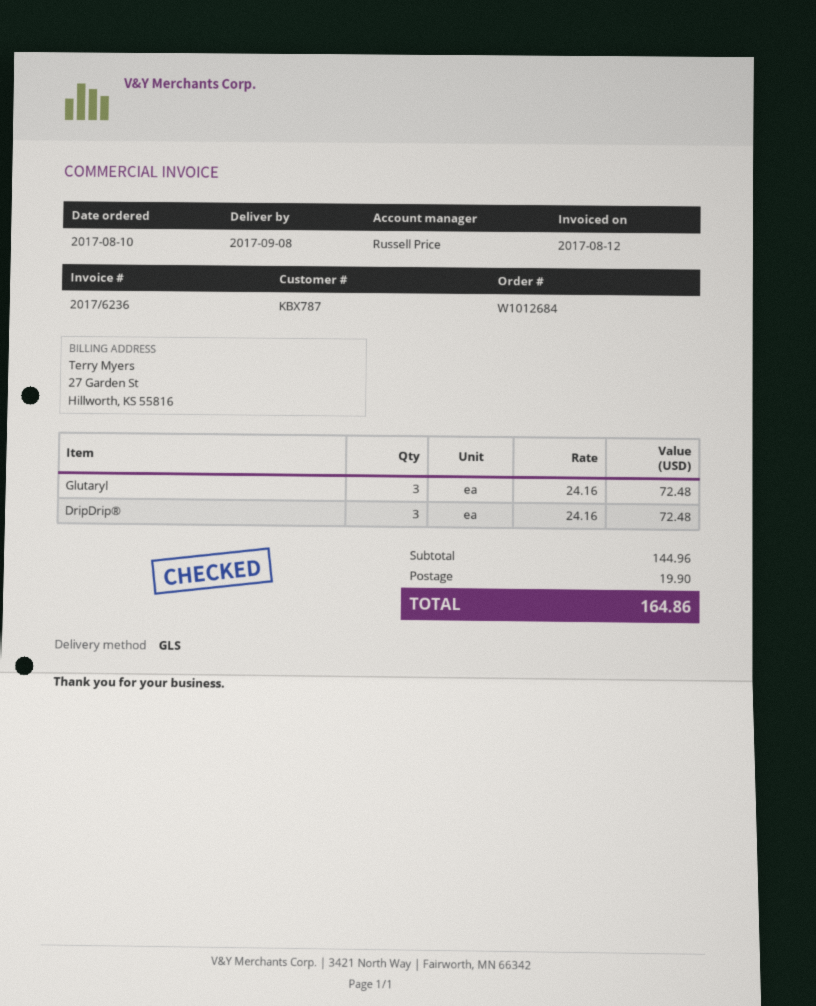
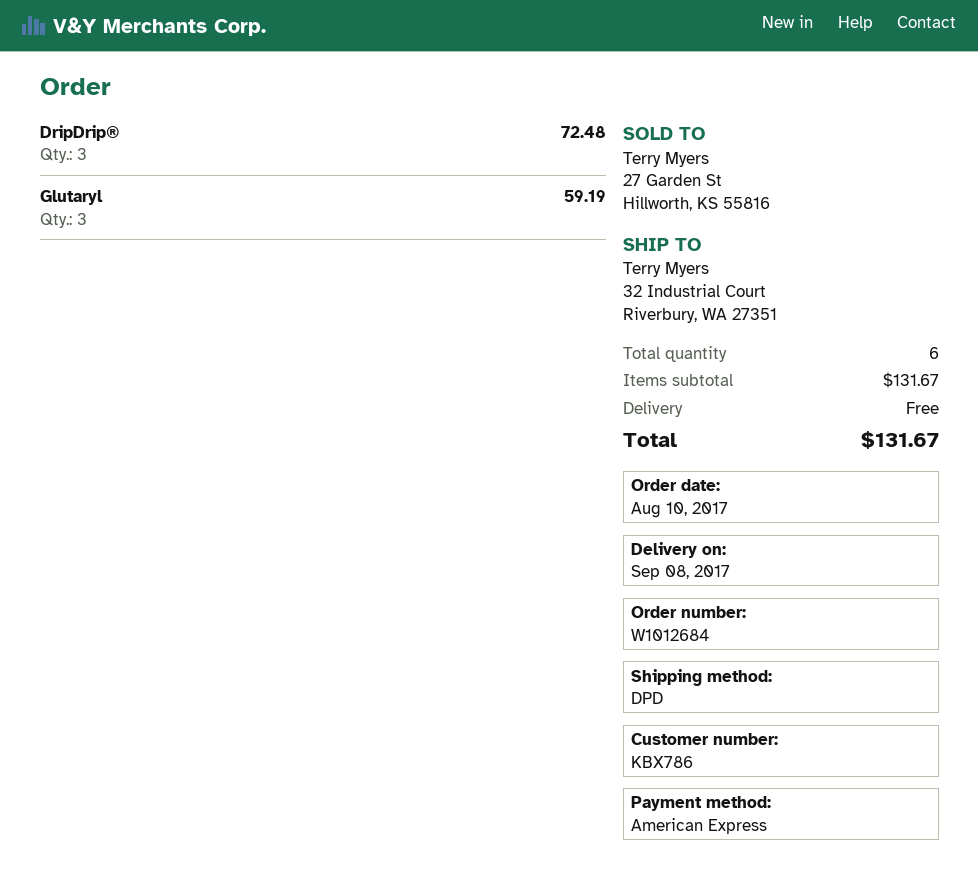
customer number: KBX787 -> KBX786
shipping method: GLS -> DPD
Glutaryl: 3 for 72.48 -> 3 for 59.19
subtotal: 144.96 -> 131.67
shipping: 19.90 -> 0.00
total: 164.86 -> 131.67

